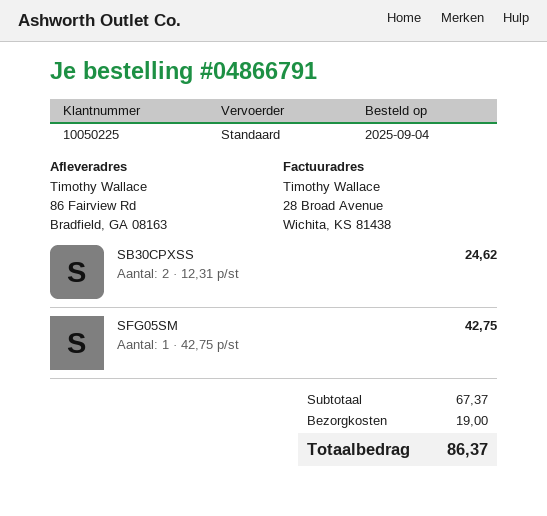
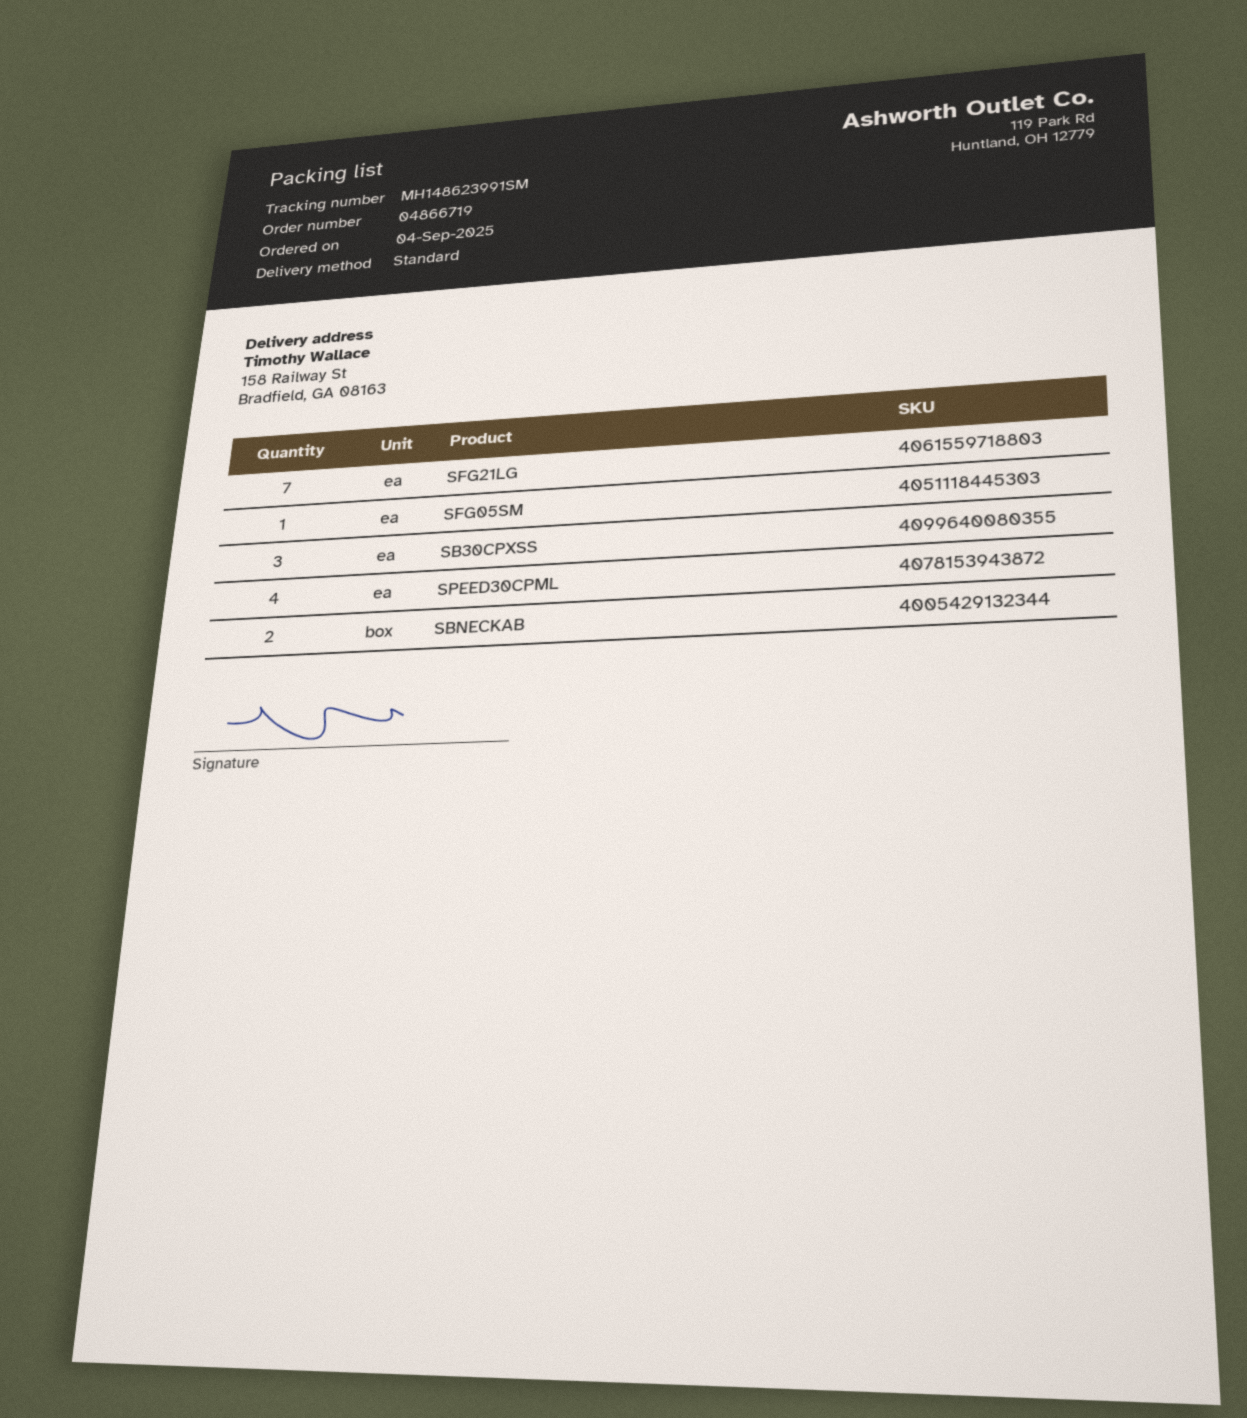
order number: 04866791 -> 04866719
ship to: 86 Fairview Rd, Bradfield, GA 08163 -> 158 Railway St, Bradfield, GA 08163
SB30CPXSS: 2 -> 3
SFG21LG: none -> 7
SPEED30CPML: none -> 4
SBNECKAB: none -> 2

